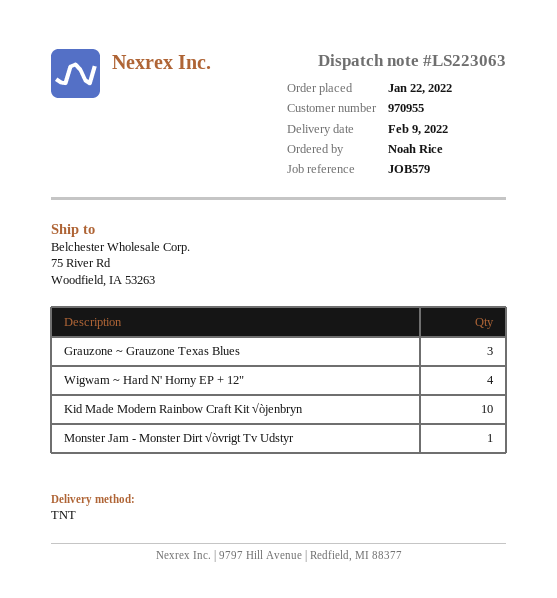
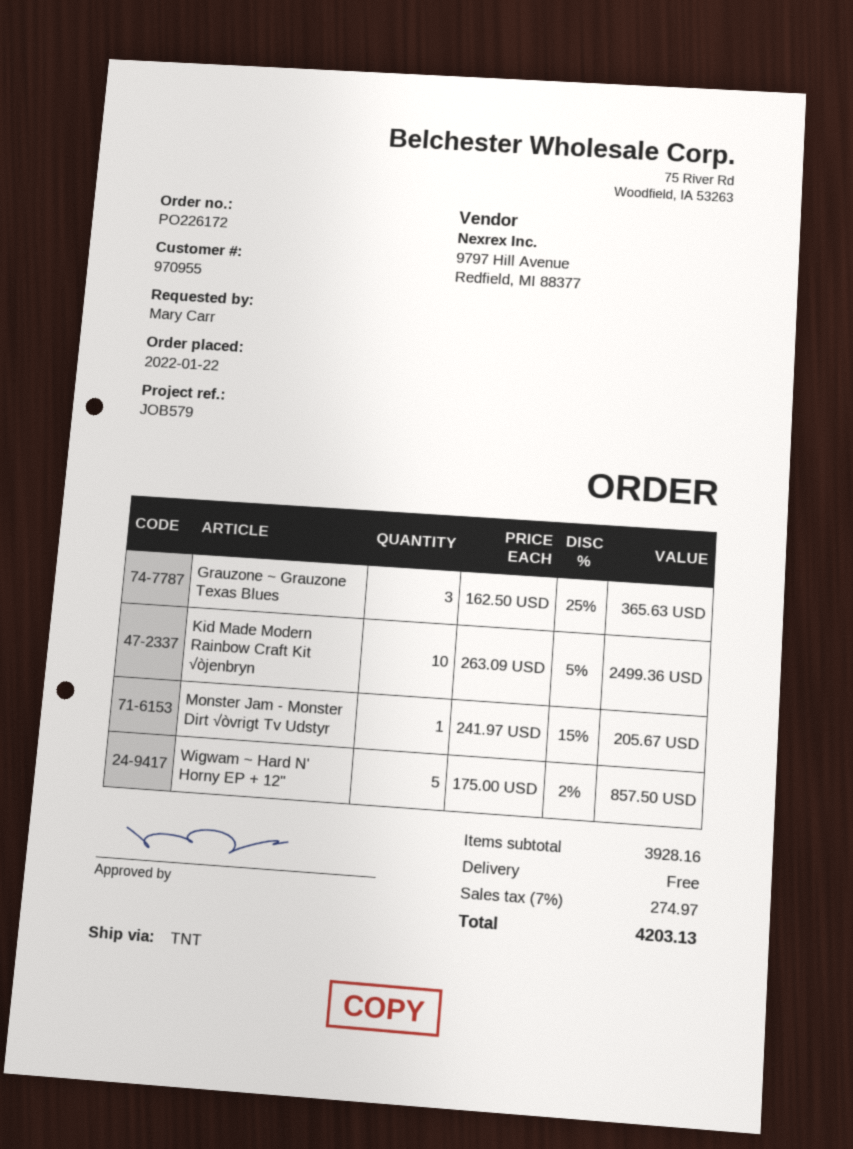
ordered by: Noah Rice -> Mary Carr
Wigwam ~ Hard N' Horny EP + 12": 4 -> 5

